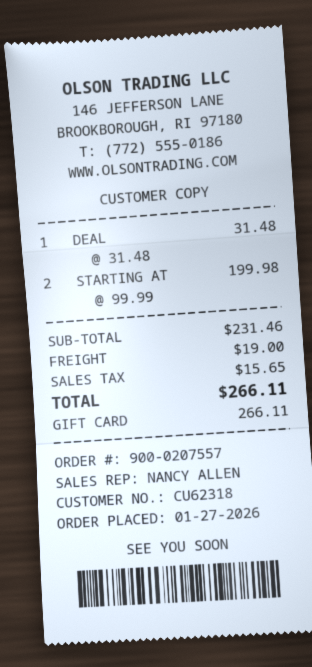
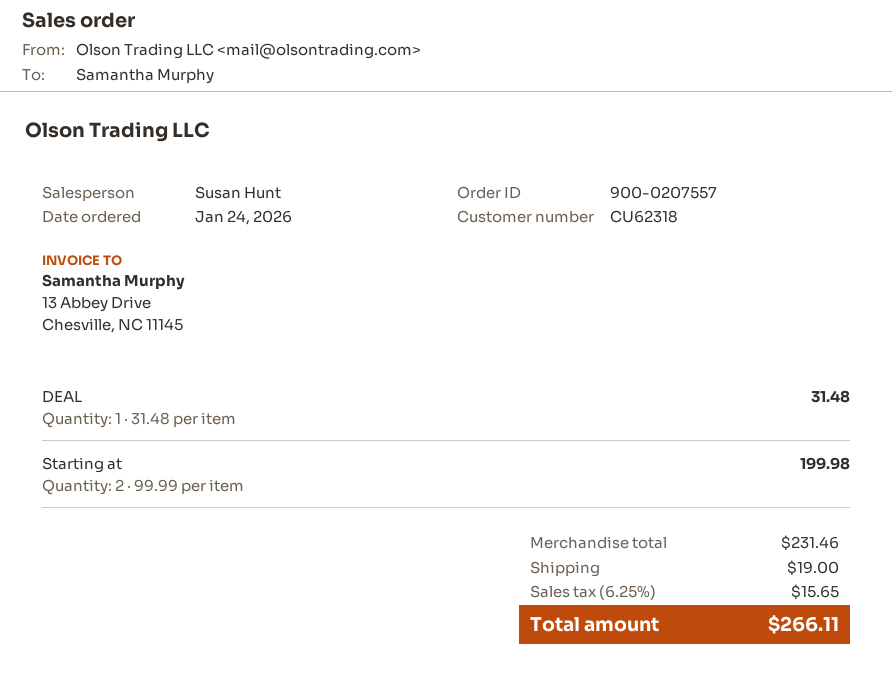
order date: 2026-01-27 -> 2026-01-24
sales rep: NANCY ALLEN -> Susan Hunt

